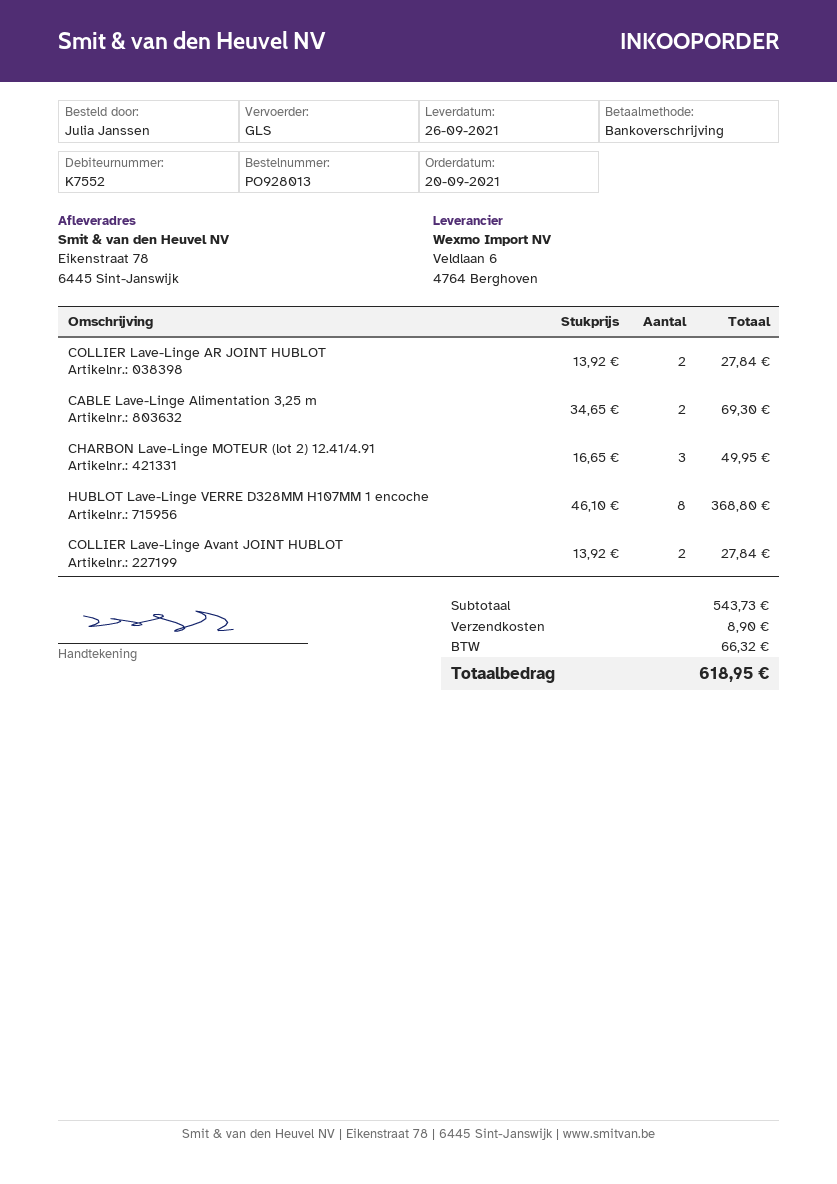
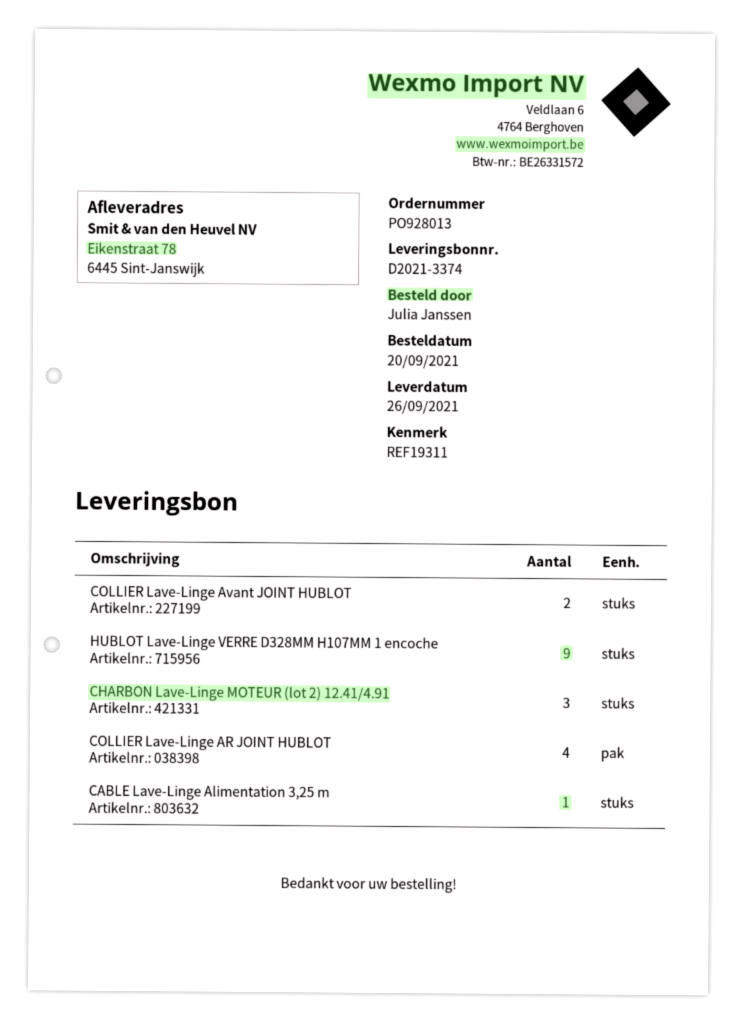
COLLIER Lave-Linge AR JOINT HUBLOT: 2 -> 4
CABLE Lave-Linge Alimentation 3,25 m: 2 -> 1
HUBLOT Lave-Linge VERRE D328MM H107MM 1 encoche: 8 -> 9

